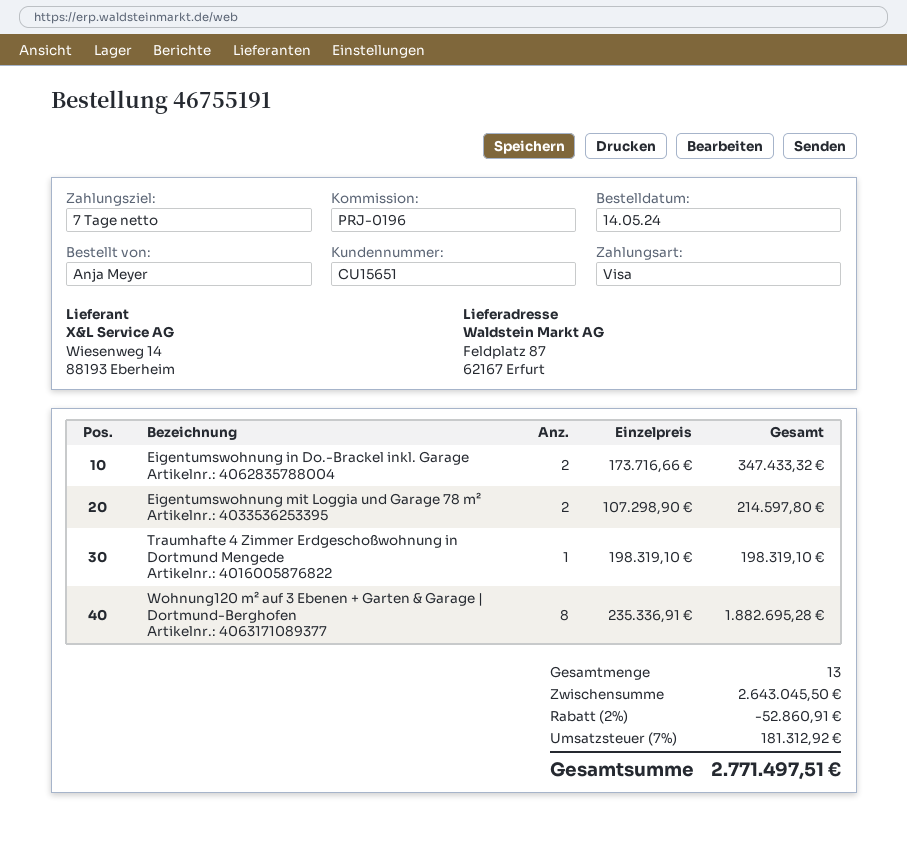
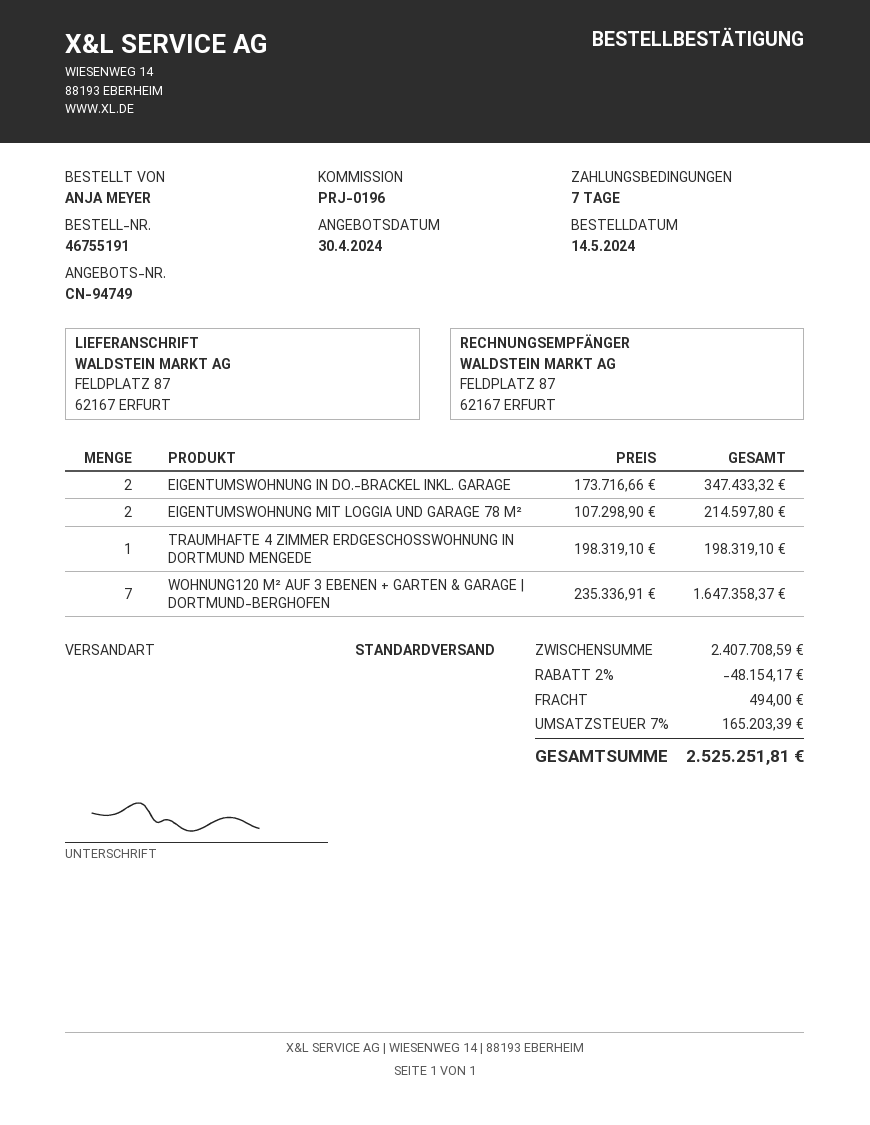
Wohnung120 m² auf 3 Ebenen + Garten & Garage | Dortmund-Berghofen: 8 x 235336.91 = 1882695.28 -> 7 x 235336.91 = 1647358.37
subtotal: 2643045.50 -> 2407708.59
discount: 2% = 52860.91 -> 2% = 48154.17
shipping: none -> 494.00
tax: 7% = 181312.92 -> 7% = 165203.39
total: 2771497.51 -> 2525251.81

